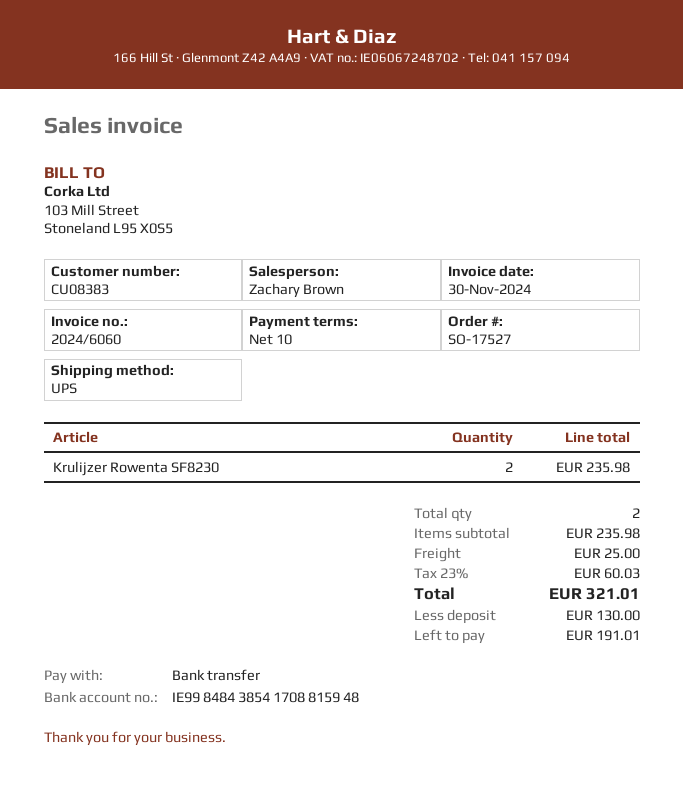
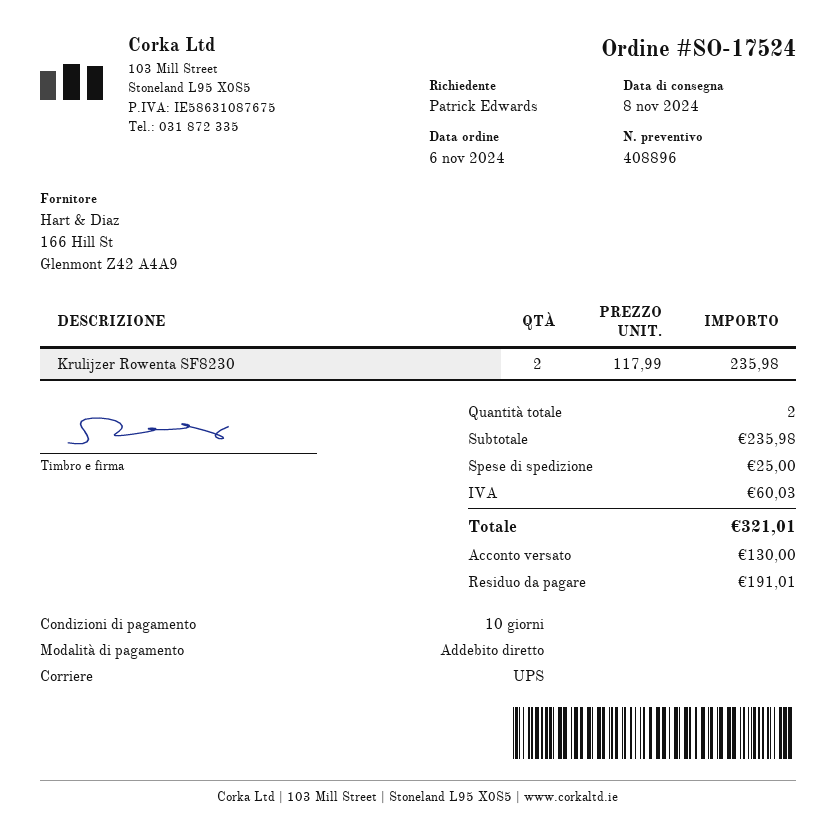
order number: SO-17527 -> SO-17524
payment method: bank transfer -> direct debit

